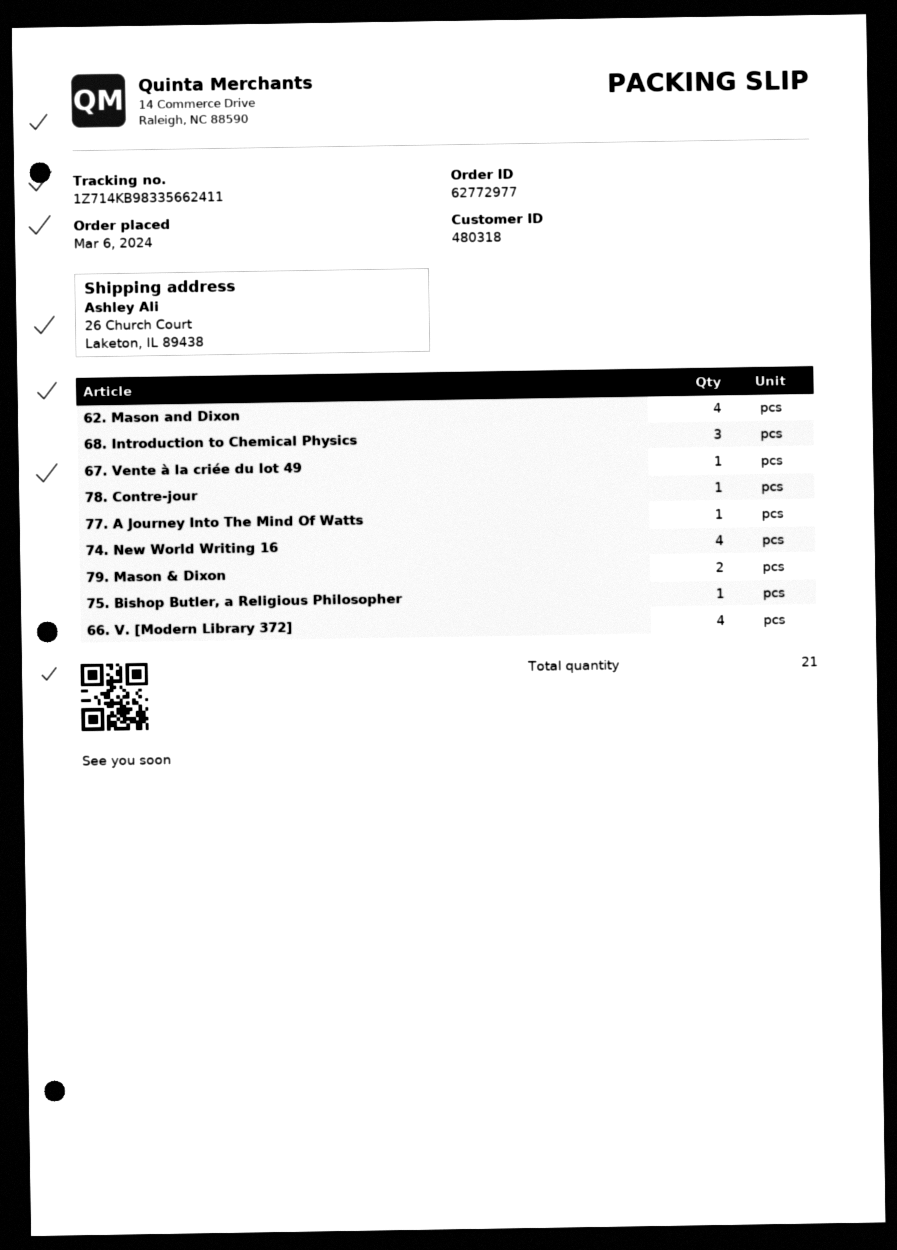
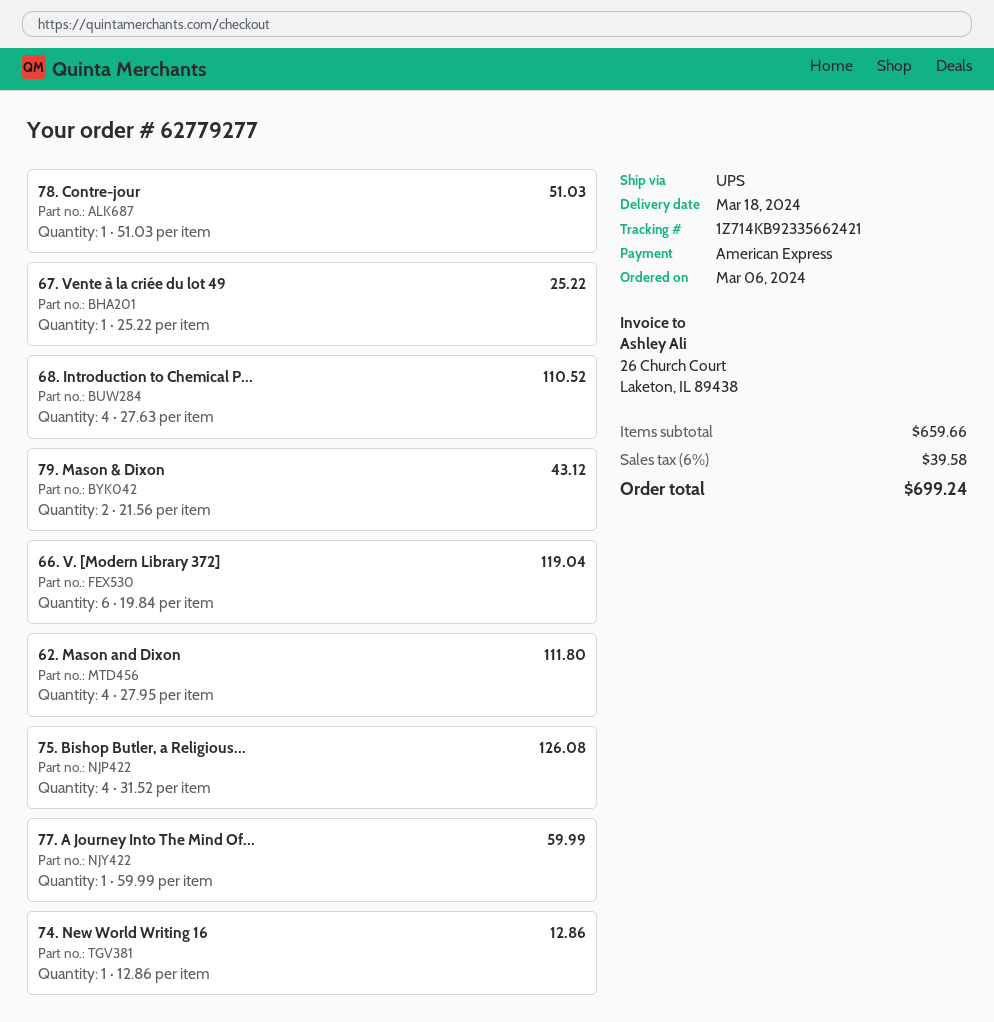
order number: 62772977 -> 62779277
tracking number: 1Z714KB98335662411 -> 1Z714KB92335662421
68. Introduction to Chemical Physics: 3 -> 4
74. New World Writing 16: 4 -> 1
75. Bishop Butler, a Religious Philosopher: 1 -> 4
66. V. [Modern Library 372]: 4 -> 6

